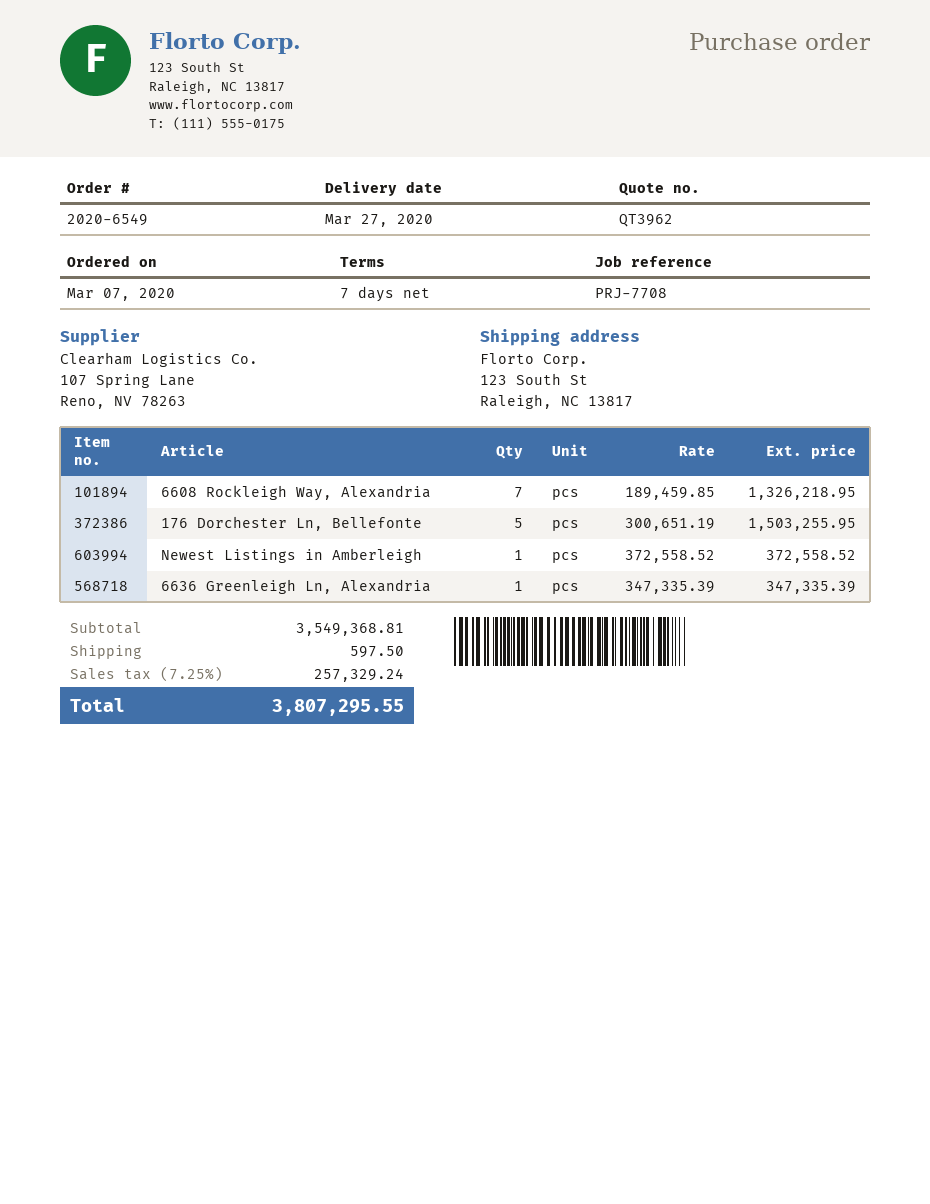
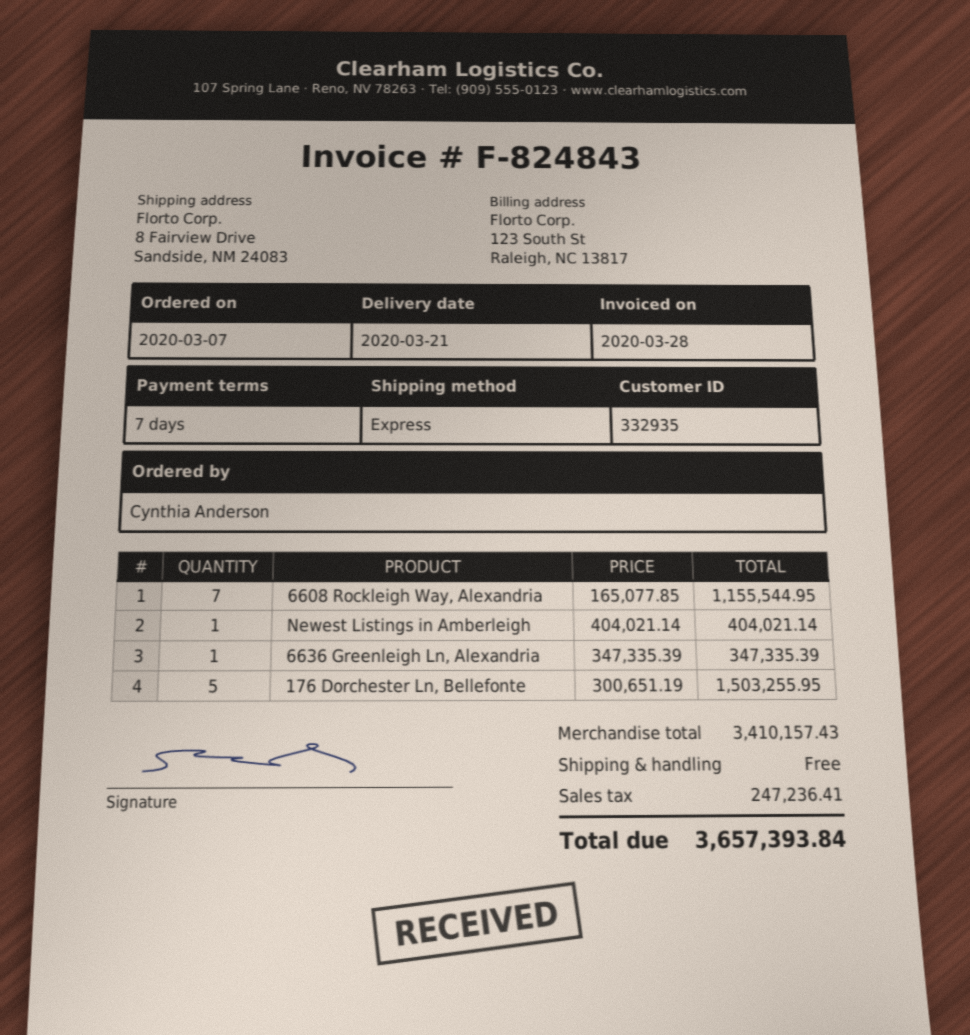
delivery date: 2020-03-27 -> 2020-03-21
ship to: 123 South St, Raleigh, NC 13817 -> 8 Fairview Drive, Sandside, NM 24083
6608 Rockleigh Way, Alexandria: 7 x 189459.85 = 1326218.95 -> 7 x 165077.85 = 1155544.95
Newest Listings in Amberleigh: 1 x 372558.52 = 372558.52 -> 1 x 404021.14 = 404021.14
subtotal: 3549368.81 -> 3410157.43
shipping: 597.50 -> 0.00
tax: 257329.24 -> 247236.41
total: 3807295.55 -> 3657393.84

